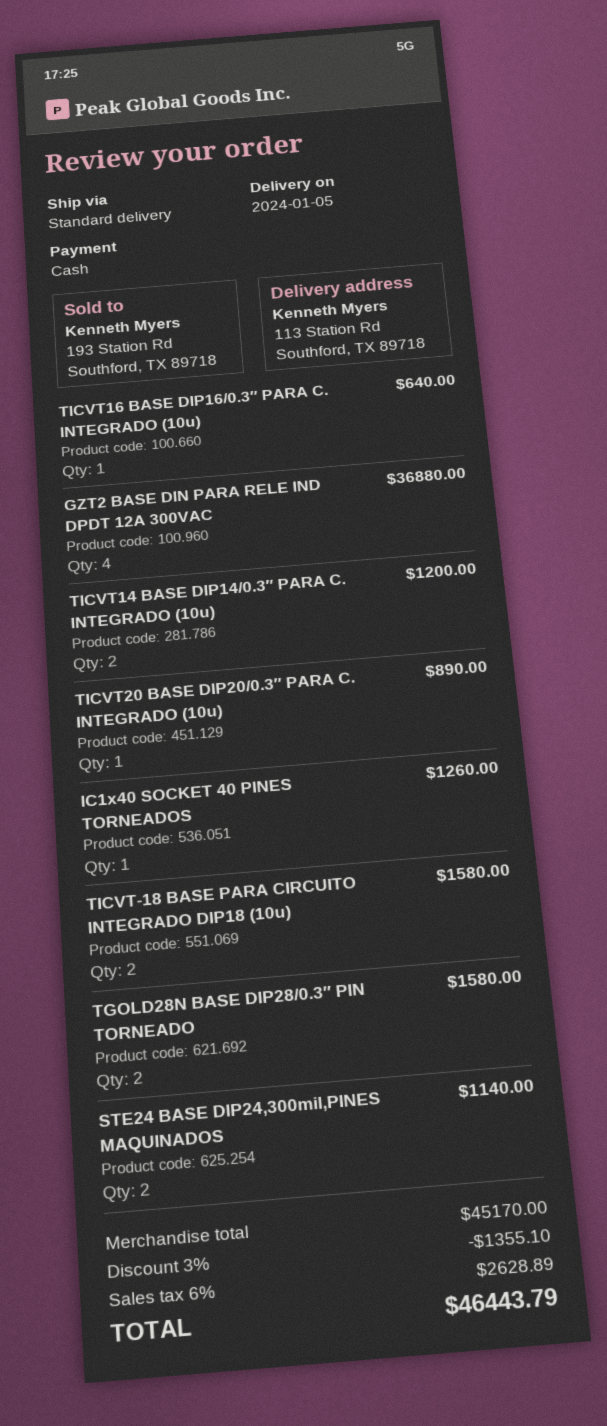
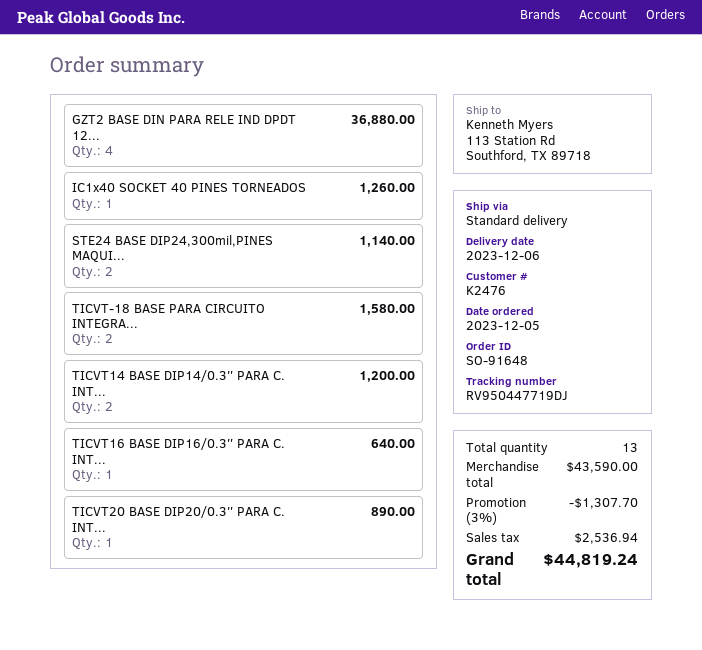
delivery date: 2024-01-05 -> 2023-12-06
TGOLD28N BASE DIP28/0.3″ PIN TORNEADO: 2 for 1580.00 -> none
subtotal: 45170.00 -> 43590.00
discount: 3% = 1355.10 -> 3% = 1307.70
tax: 2628.89 -> 2536.94
total: 46443.79 -> 44819.24

